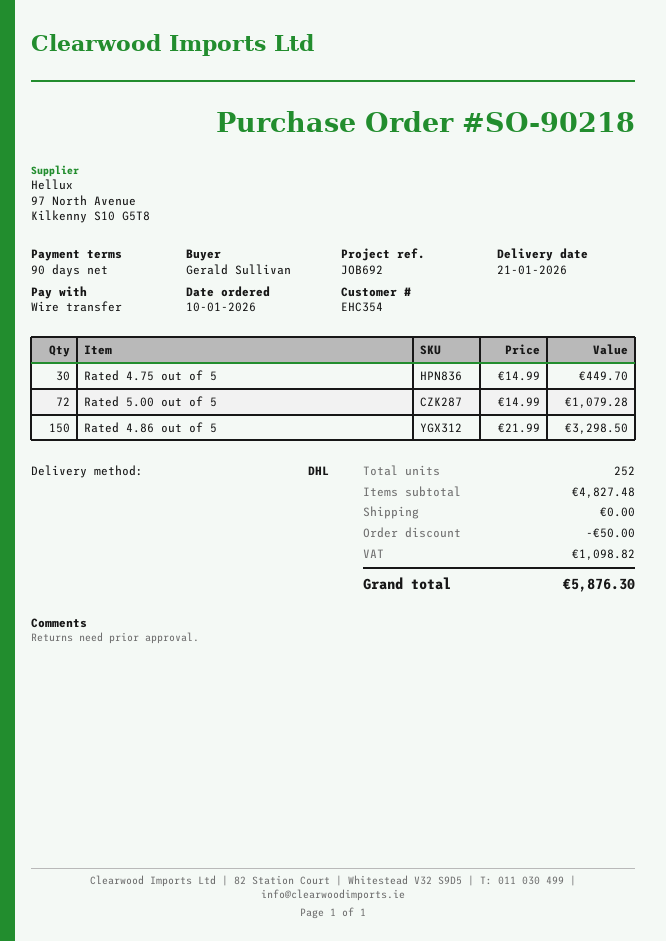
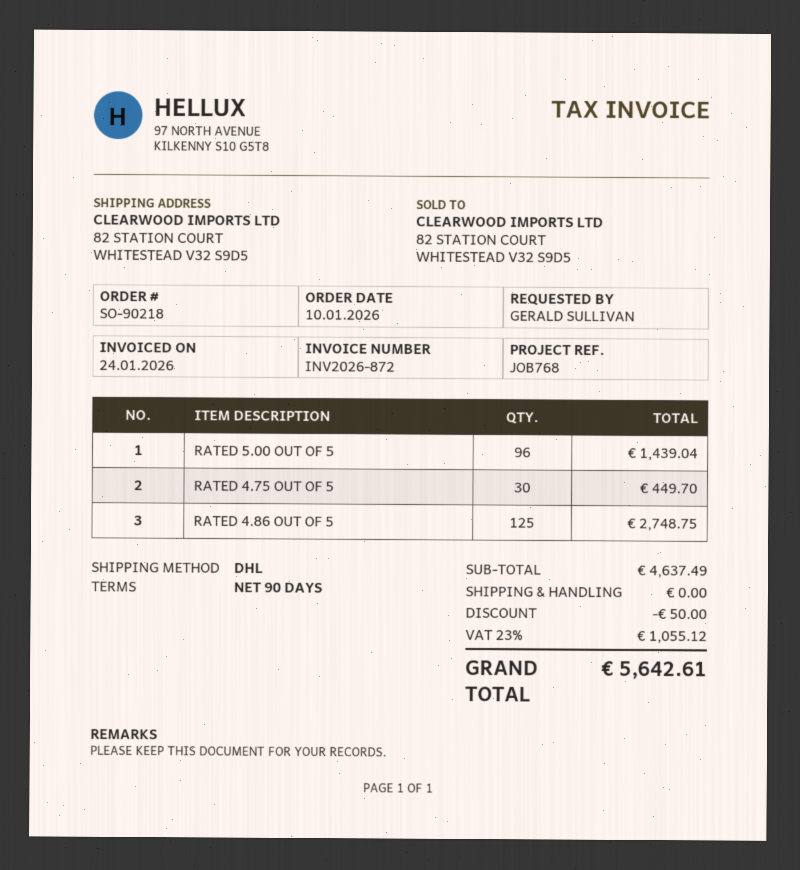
reference: JOB692 -> JOB768
Rated 5.00 out of 5: 72 for 1079.28 -> 96 for 1439.04
Rated 4.86 out of 5: 150 for 3298.50 -> 125 for 2748.75
subtotal: 4827.48 -> 4637.49
tax: 1098.82 -> 1055.12
total: 5876.30 -> 5642.61

